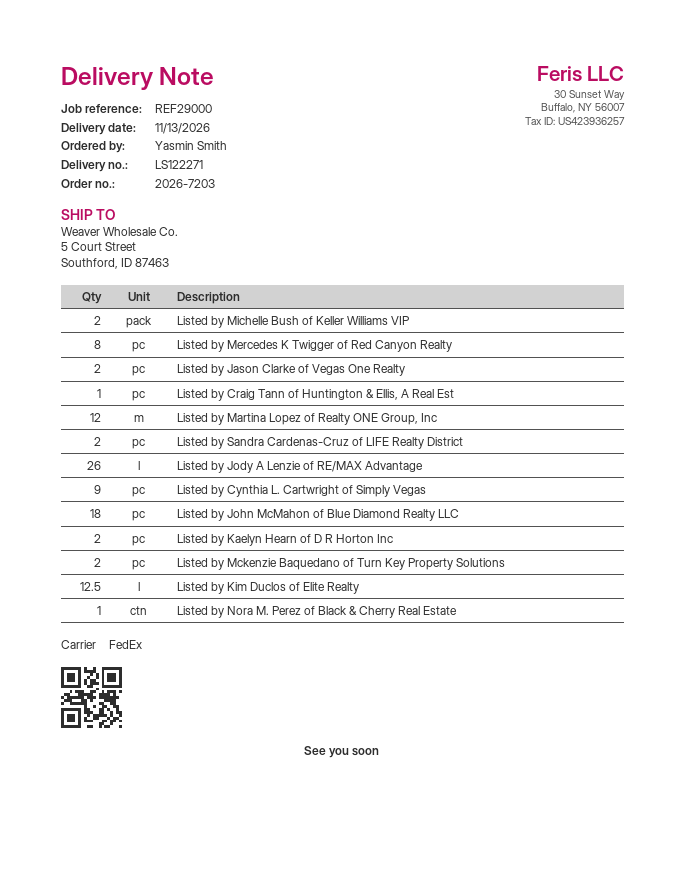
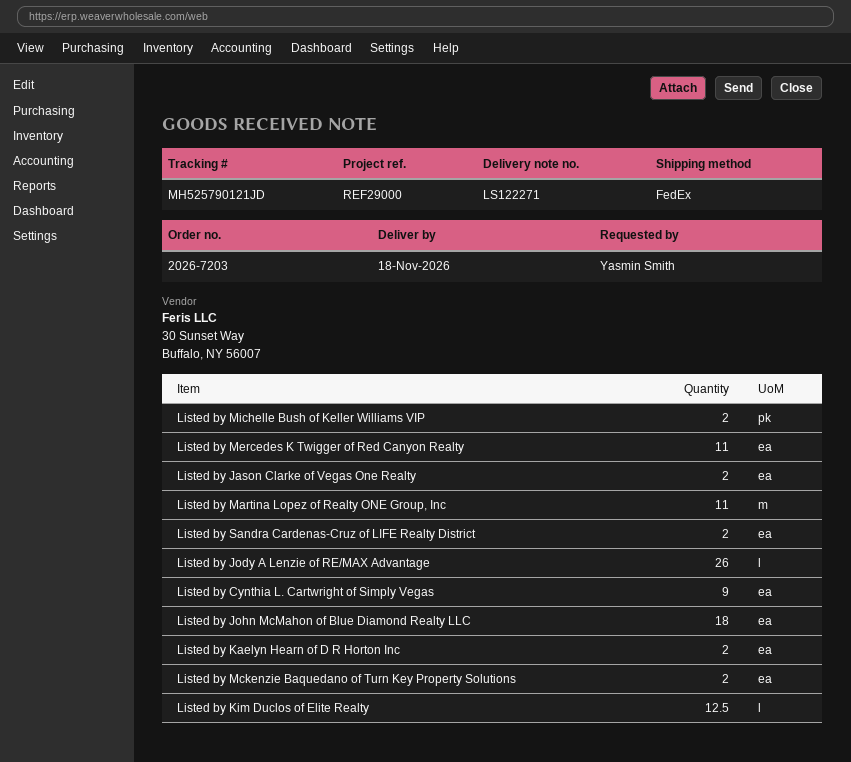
delivery date: 2026-11-13 -> 2026-11-18
Listed by Mercedes K Twigger of Red Canyon Realty: 8 -> 11
Listed by Craig Tann of Huntington & Ellis, A Real Est: 1 -> none
Listed by Martina Lopez of Realty ONE Group, Inc: 12 -> 11
Listed by Nora M. Perez of Black & Cherry Real Estate: 1 -> none

